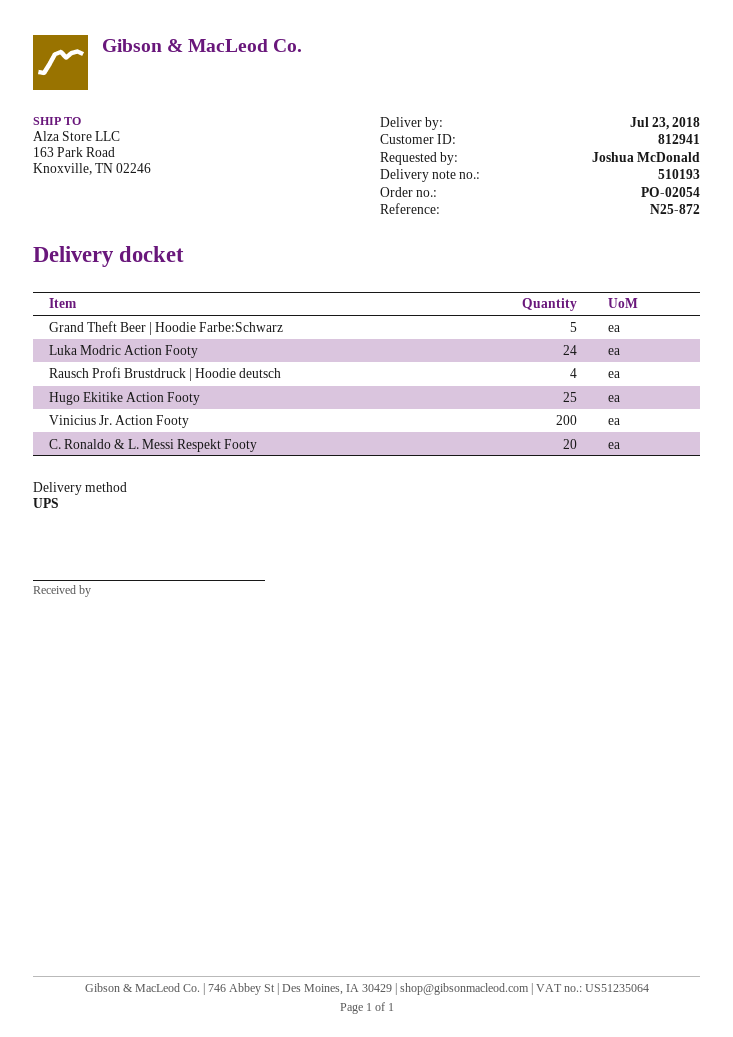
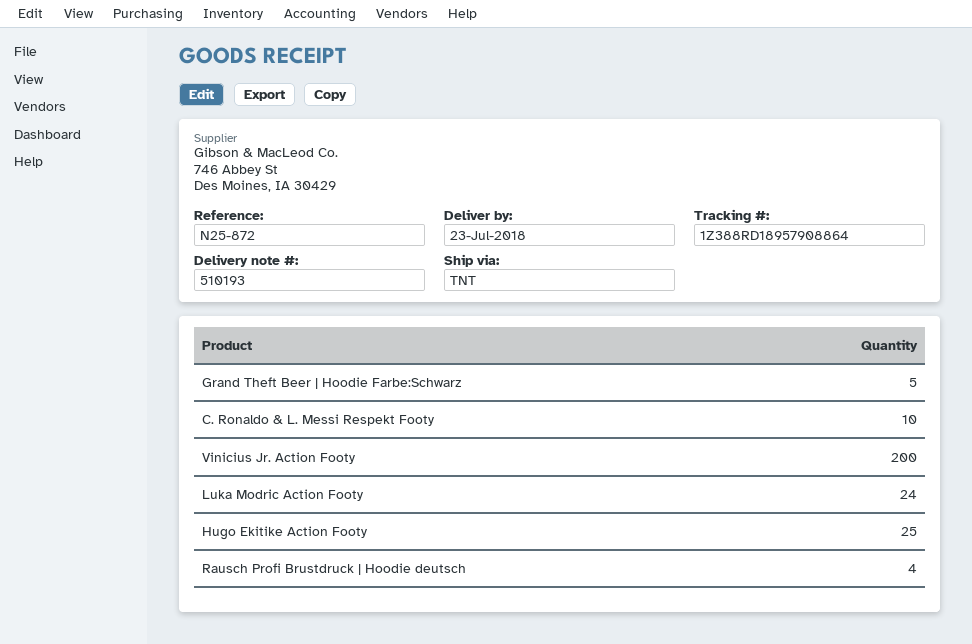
shipping method: UPS -> TNT
C. Ronaldo & L. Messi Respekt Footy: 20 -> 10

